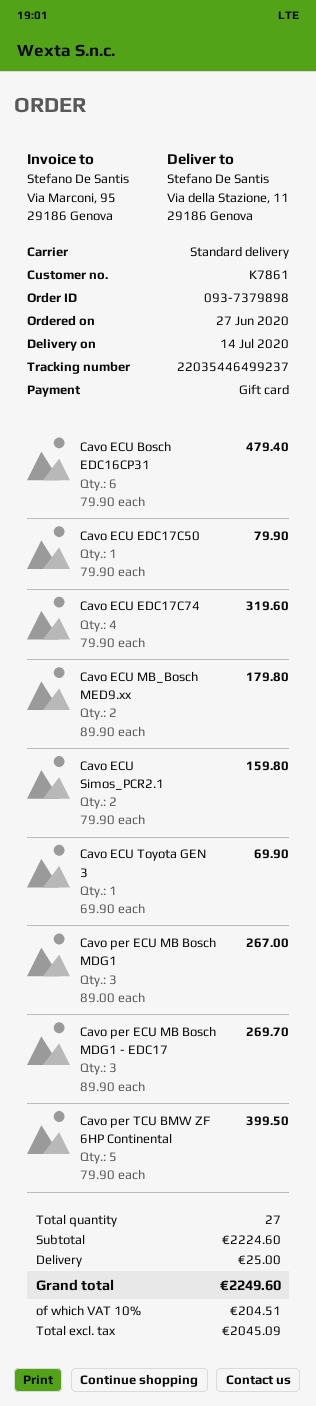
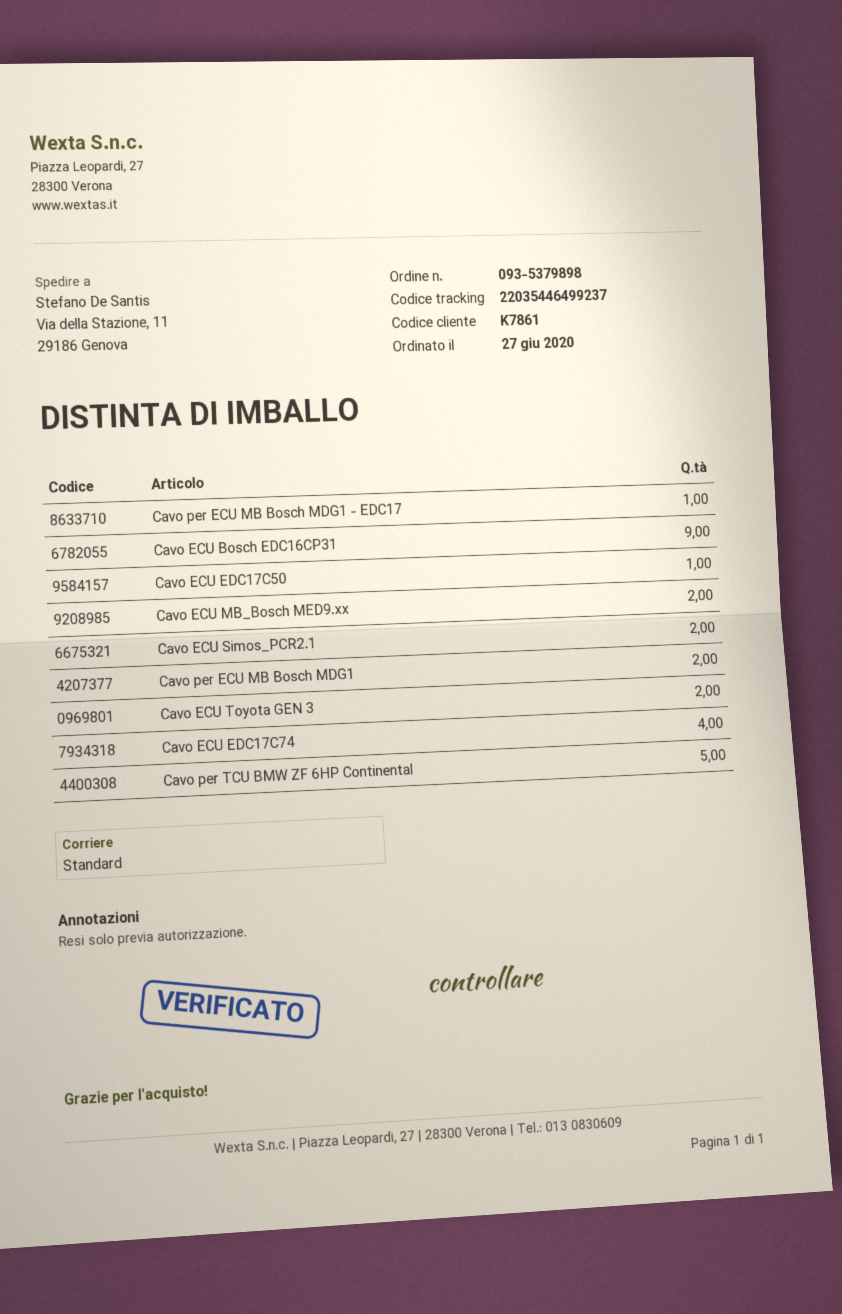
order number: 093-7379898 -> 093-5379898
Cavo ECU Bosch EDC16CP31: 6 -> 9
Cavo ECU Toyota GEN 3: 1 -> 2
Cavo per ECU MB Bosch MDG1: 3 -> 2
Cavo per ECU MB Bosch MDG1 - EDC17: 3 -> 1

